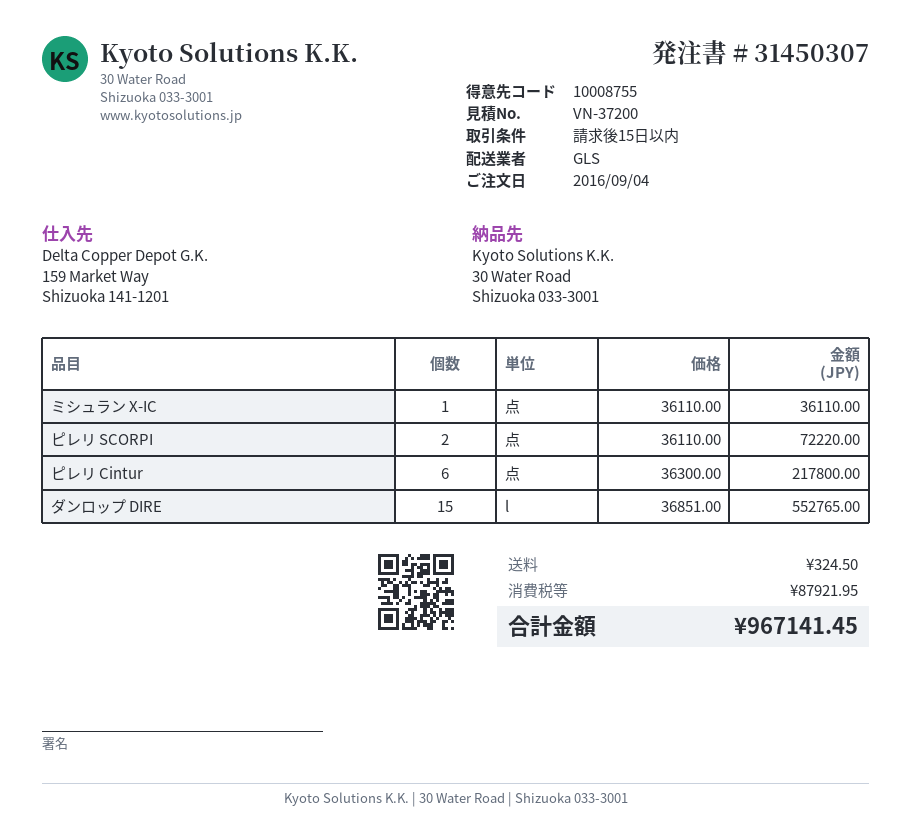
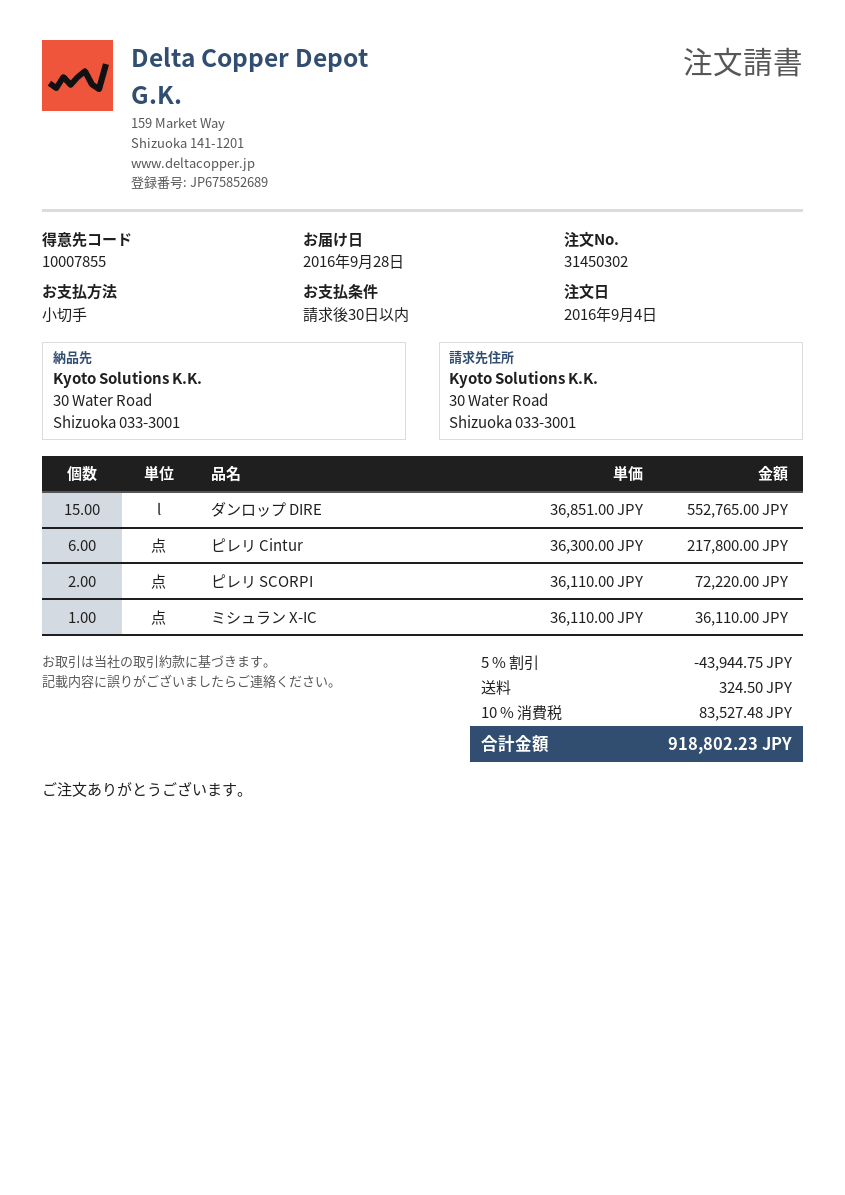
order number: 31450307 -> 31450302
payment terms: 15 days -> 30 days
customer number: 10008755 -> 10007855
discount: none -> 5% = 43944.75
tax: 87921.95 -> 83527.48
total: 967141.45 -> 918802.23

